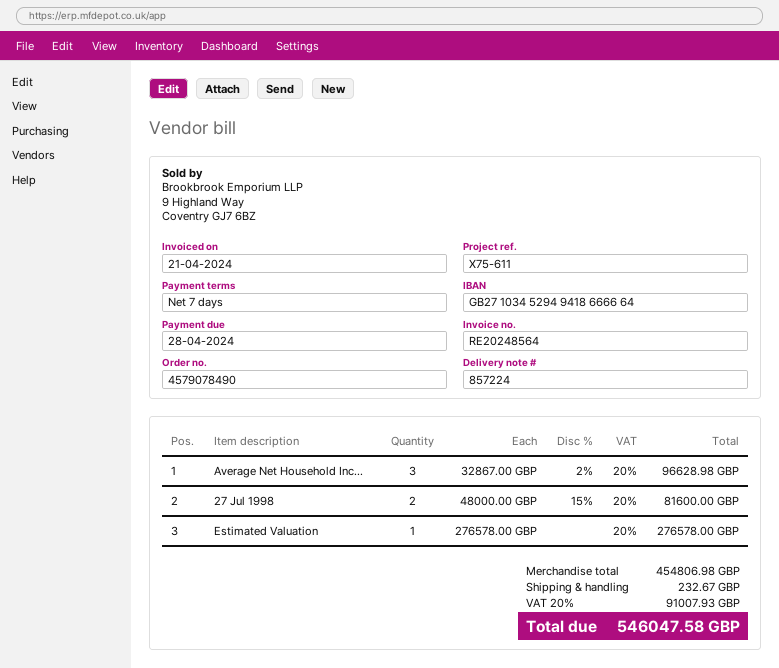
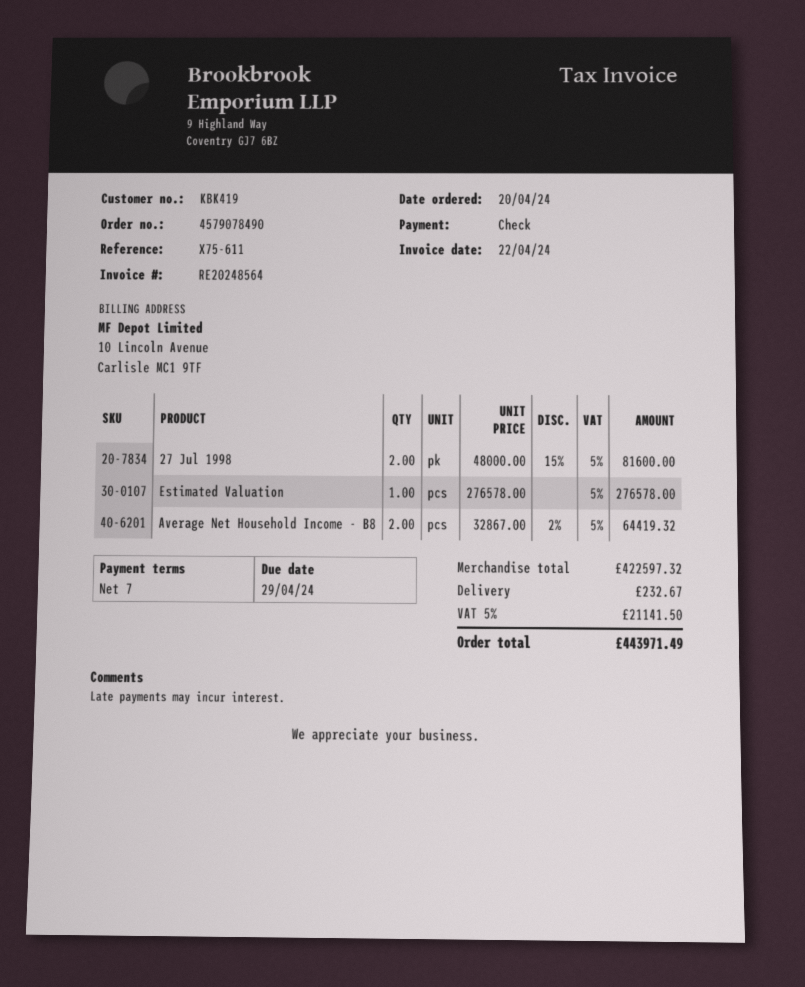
invoice date: 2024-04-21 -> 2024-04-22
due date: 2024-04-28 -> 2024-04-29
Average Net Household Inc...: 3 x 32867.00 - 2% = 96628.98 -> 2 x 32867.00 - 2% = 64419.32
subtotal: 454806.98 -> 422597.32
tax: 20% = 91007.93 -> 5% = 21141.50
total: 546047.58 -> 443971.49

